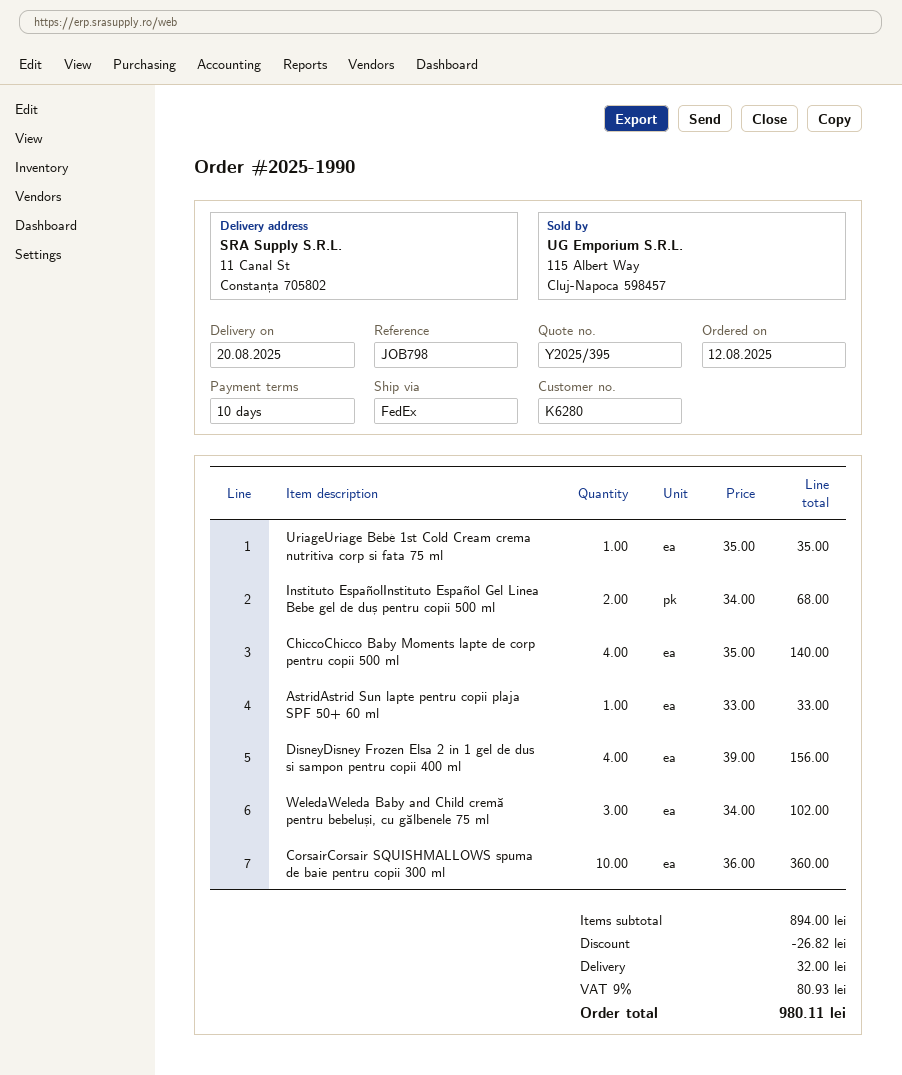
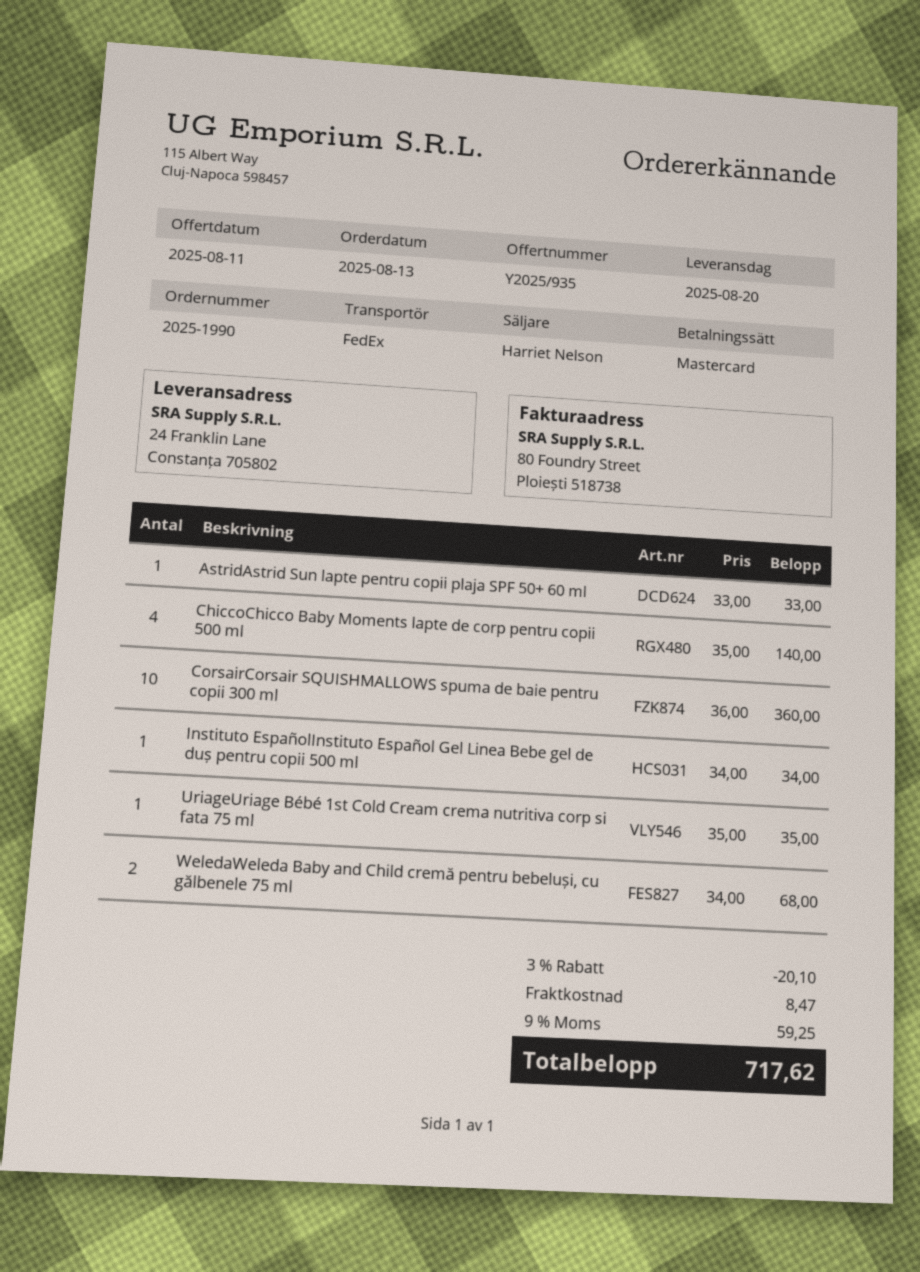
quote number: Y2025/395 -> Y2025/935
order date: 2025-08-12 -> 2025-08-13
ship to: 11 Canal St, Constanța 705802 -> 24 Franklin Lane, Constanța 705802
Instituto EspañolInstituto Español Gel Linea Bebe gel de duș pentru copii 500 ml: 2 x 34.00 = 68.00 -> 1 x 34.00 = 34.00
DisneyDisney Frozen Elsa 2 in 1 gel de dus si sampon pentru copii 400 ml: 4 x 39.00 = 156.00 -> none
WeledaWeleda Baby and Child cremă pentru bebeluși, cu gălbenele 75 ml: 3 x 34.00 = 102.00 -> 2 x 34.00 = 68.00
discount: 26.82 -> 20.10
shipping: 32.00 -> 8.47
tax: 9% = 80.93 -> 9% = 59.25
total: 980.11 -> 717.62

